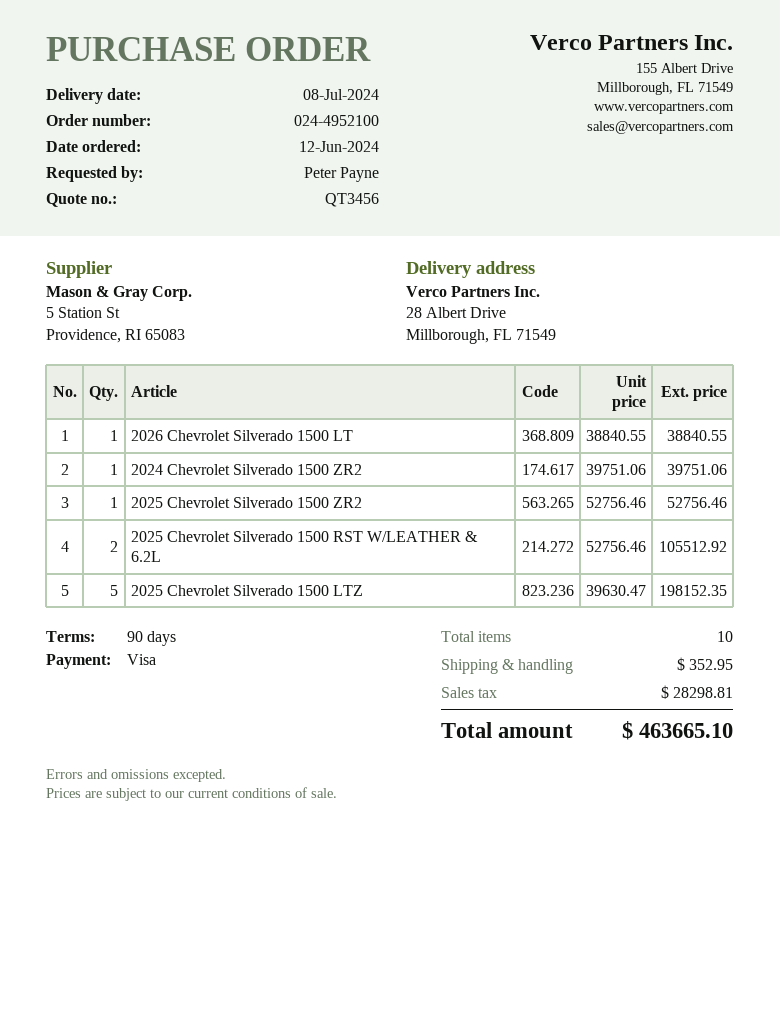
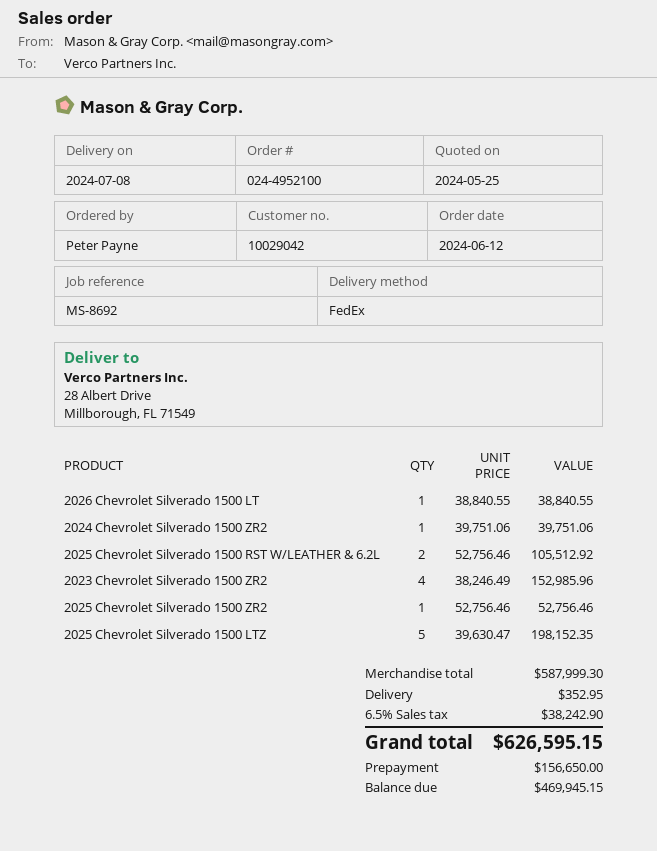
2023 Chevrolet Silverado 1500 ZR2: none -> 4 x 38246.49 = 152985.96
tax: 28298.81 -> 38242.90
total: 463665.10 -> 626595.15

